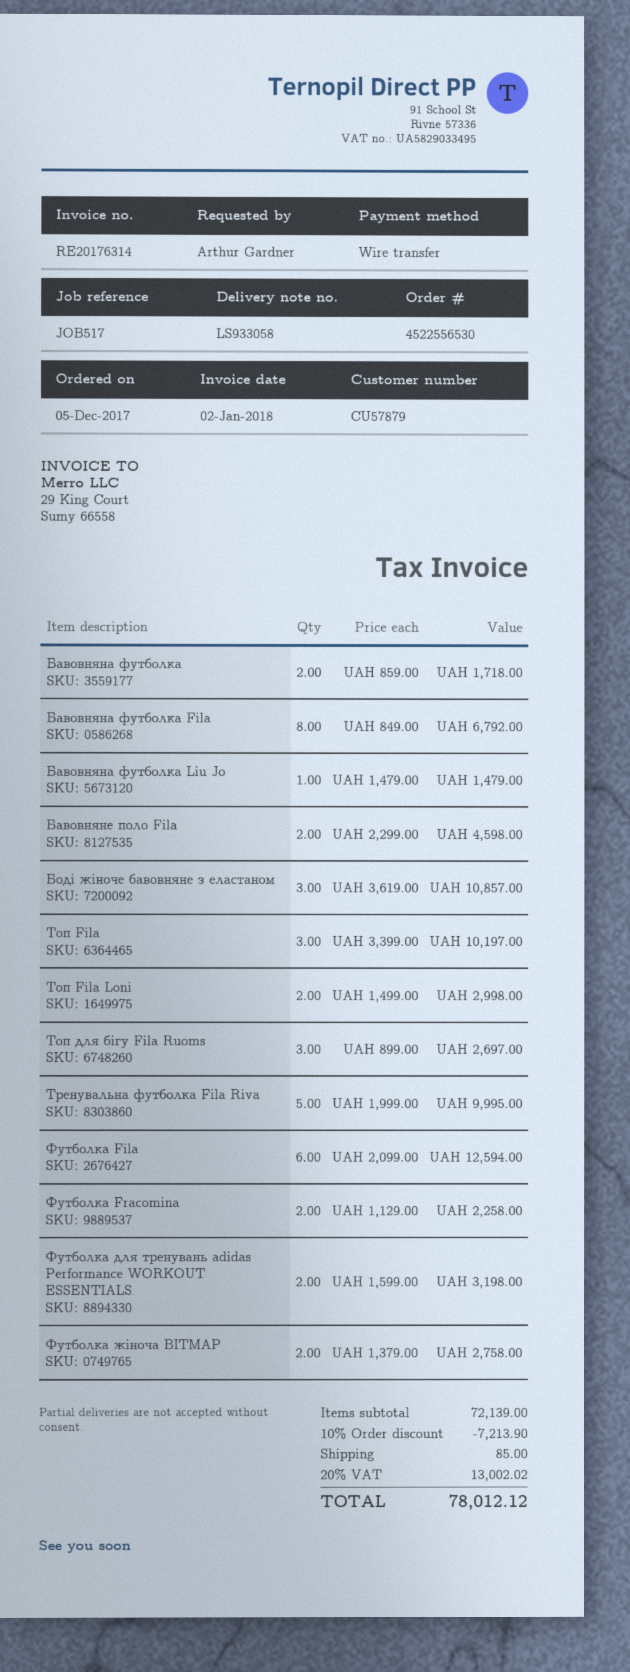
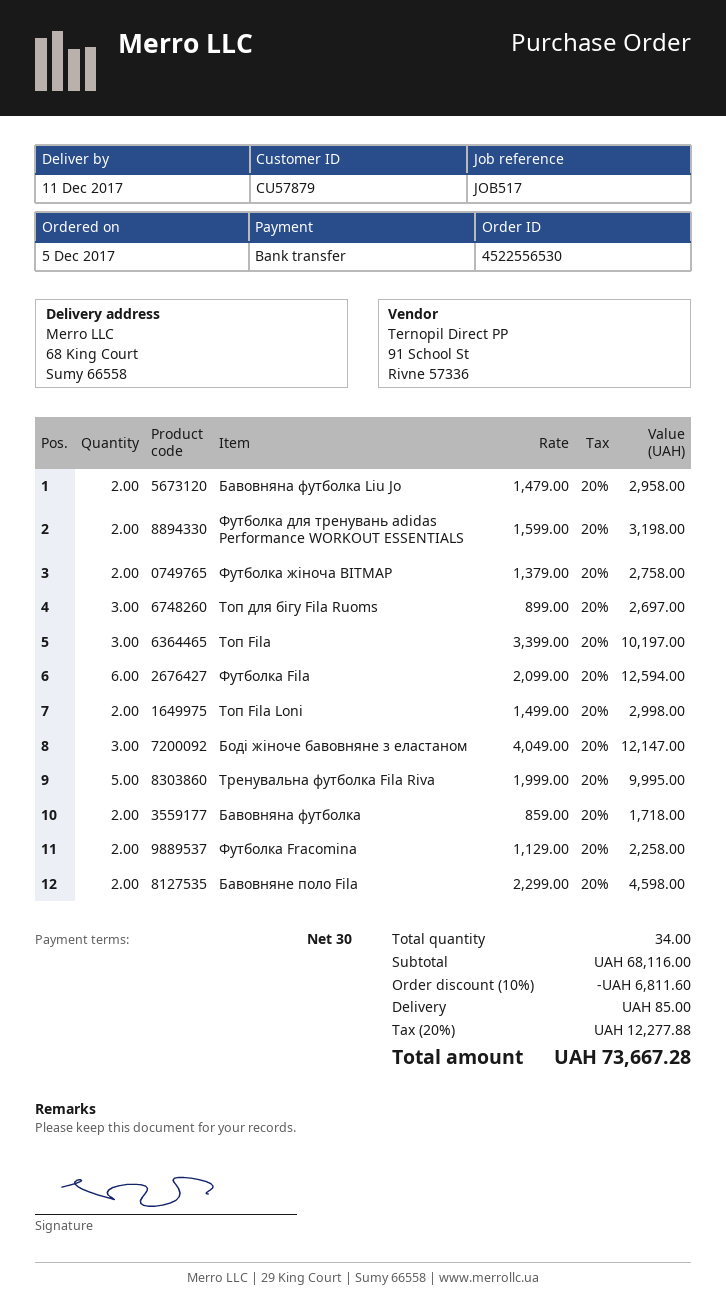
Бавовняна футболка Fila: 8 x 849.00 = 6792.00 -> none
Бавовняна футболка Liu Jo: 1 x 1479.00 = 1479.00 -> 2 x 1479.00 = 2958.00
Боді жіноче бавовняне з еластаном: 3 x 3619.00 = 10857.00 -> 3 x 4049.00 = 12147.00
subtotal: 72139.00 -> 68116.00
discount: 10% = 7213.90 -> 10% = 6811.60
tax: 20% = 13002.02 -> 20% = 12277.88
total: 78012.12 -> 73667.28

